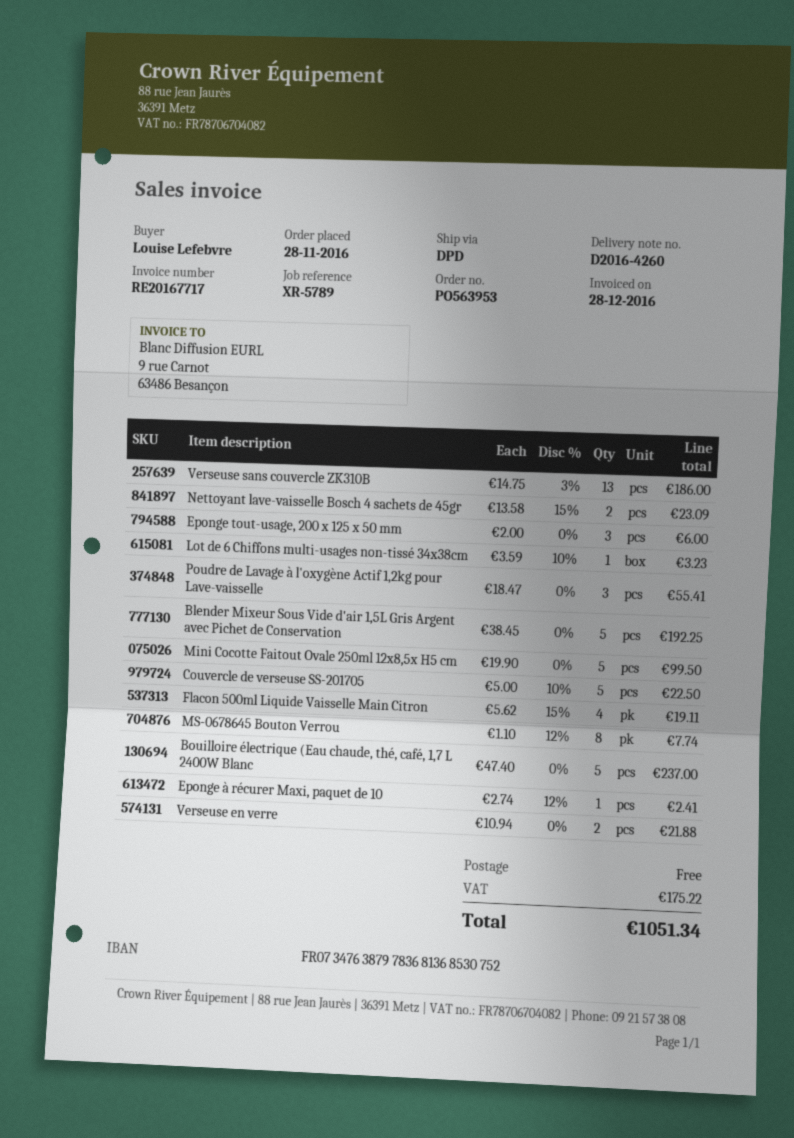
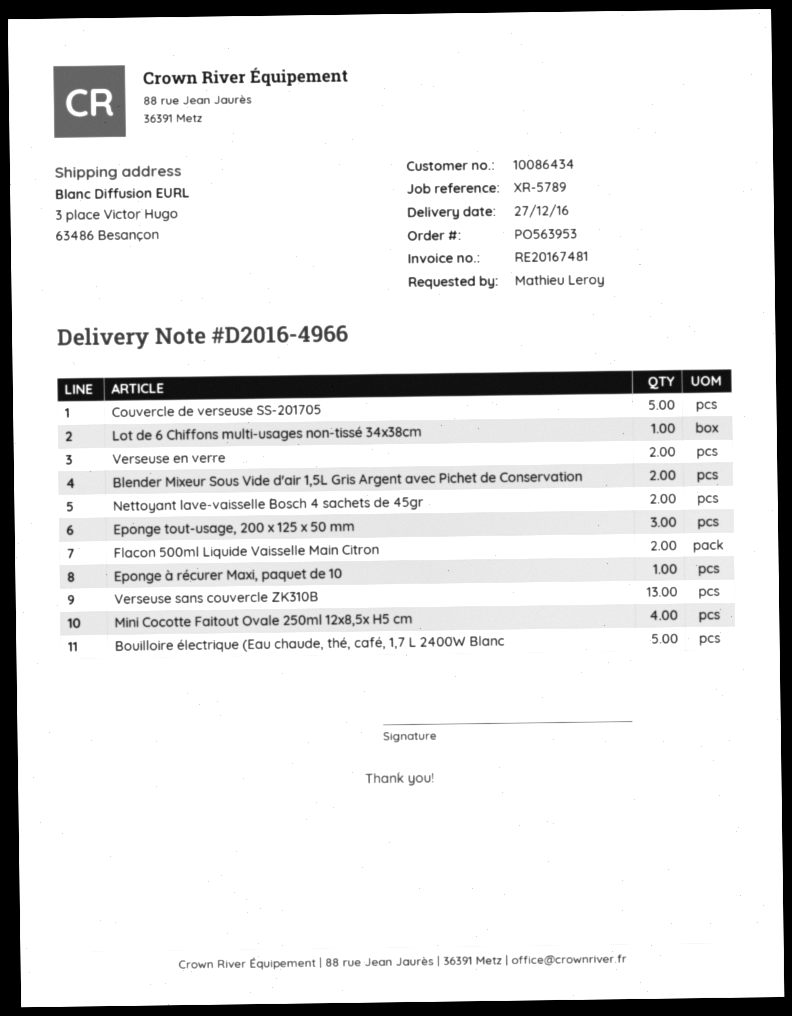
delivery note number: D2016-4260 -> D2016-4966
invoice number: RE20167717 -> RE20167481
ordered by: Louise Lefebvre -> Mathieu Leroy
Poudre de Lavage à l'oxygène Actif 1,2kg pour Lave-vaisselle: 3 -> none
Blender Mixeur Sous Vide d'air 1,5L Gris Argent avec Pichet de Conservation: 5 -> 2
Mini Cocotte Faitout Ovale 250ml 12x8,5x H5 cm: 5 -> 4
Flacon 500ml Liquide Vaisselle Main Citron: 4 -> 2
MS-0678645 Bouton Verrou: 8 -> none

